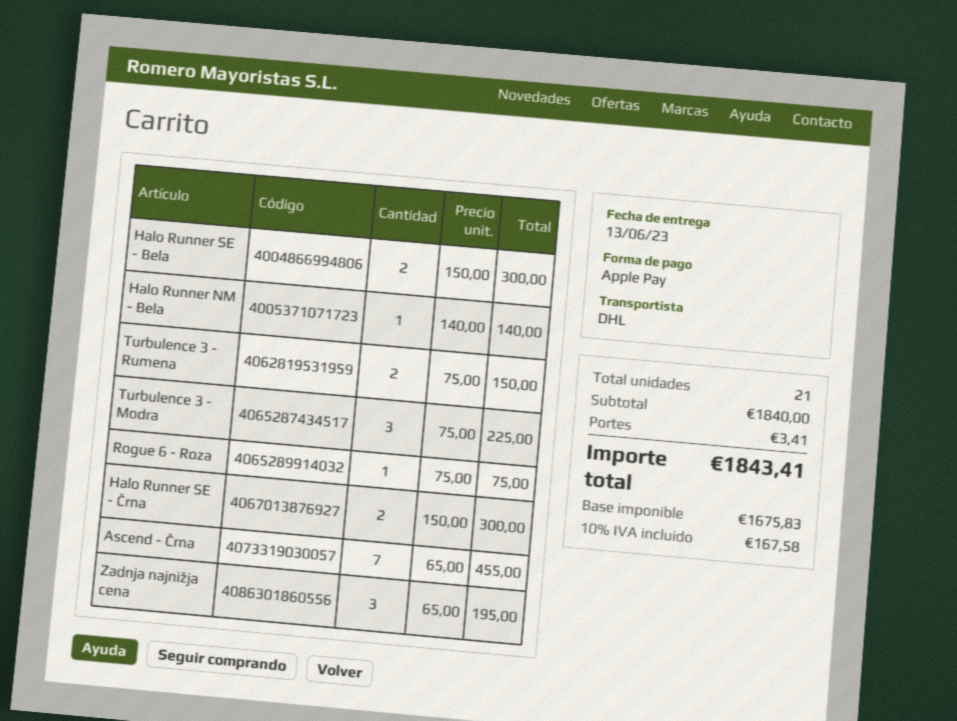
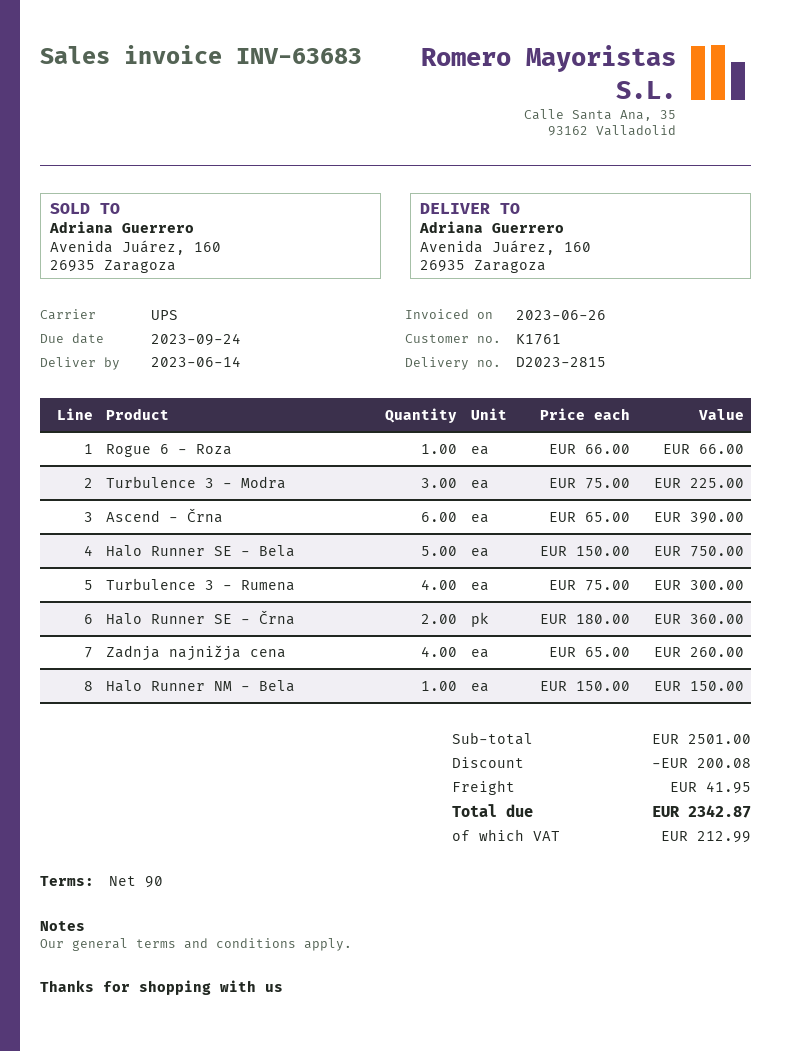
delivery date: 2023-06-13 -> 2023-06-14
shipping method: DHL -> UPS
Halo Runner SE - Bela: 2 x 150.00 = 300.00 -> 5 x 150.00 = 750.00
Halo Runner NM - Bela: 1 x 140.00 = 140.00 -> 1 x 150.00 = 150.00
Turbulence 3 - Rumena: 2 x 75.00 = 150.00 -> 4 x 75.00 = 300.00
Rogue 6 - Roza: 1 x 75.00 = 75.00 -> 1 x 66.00 = 66.00
Halo Runner SE - Črna: 2 x 150.00 = 300.00 -> 2 x 180.00 = 360.00
Ascend - Črna: 7 x 65.00 = 455.00 -> 6 x 65.00 = 390.00
Zadnja najnižja cena: 3 x 65.00 = 195.00 -> 4 x 65.00 = 260.00
subtotal: 1840.00 -> 2501.00
discount: none -> 200.08
shipping: 3.41 -> 41.95
tax: 167.58 -> 212.99
total: 1843.41 -> 2342.87

